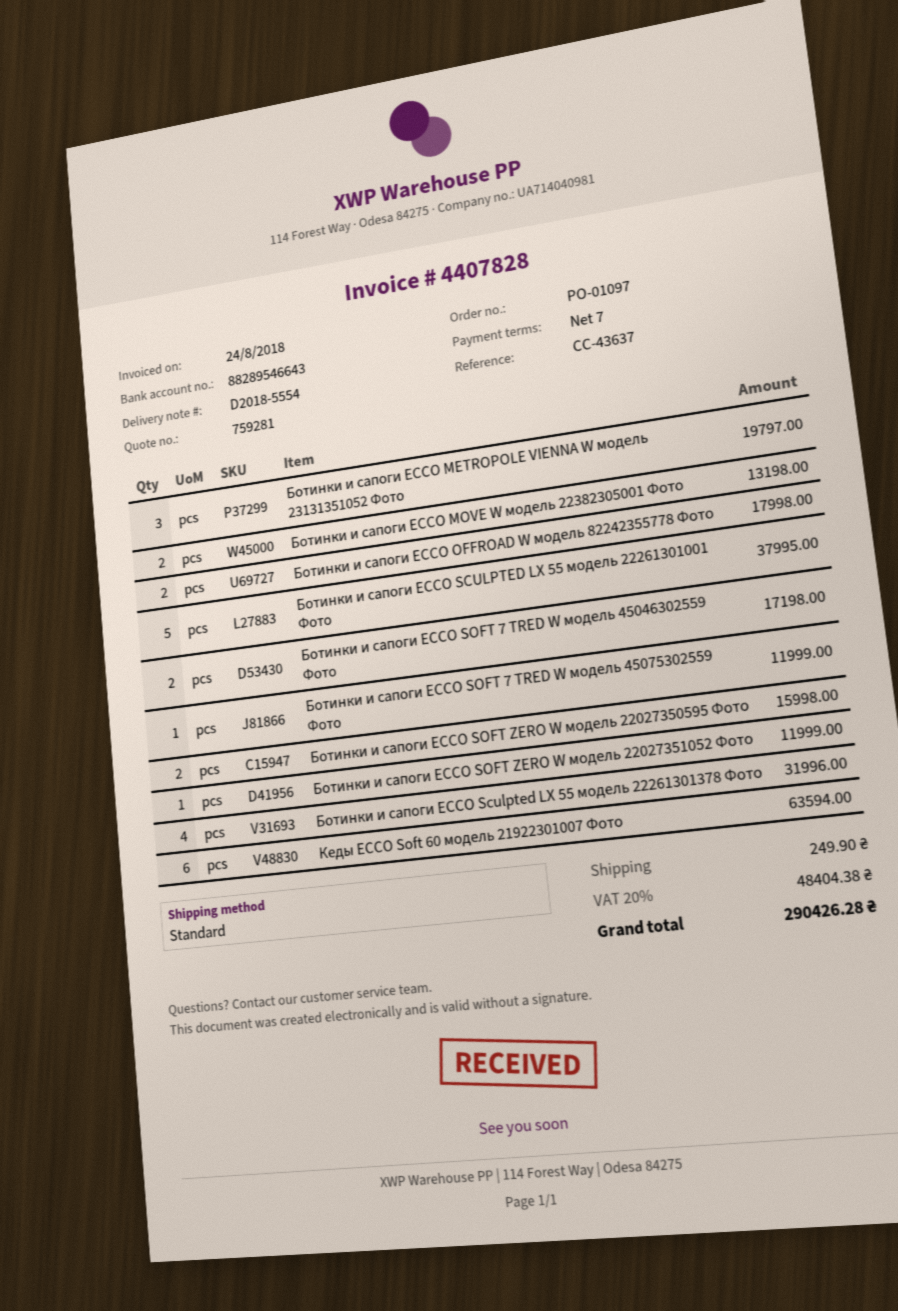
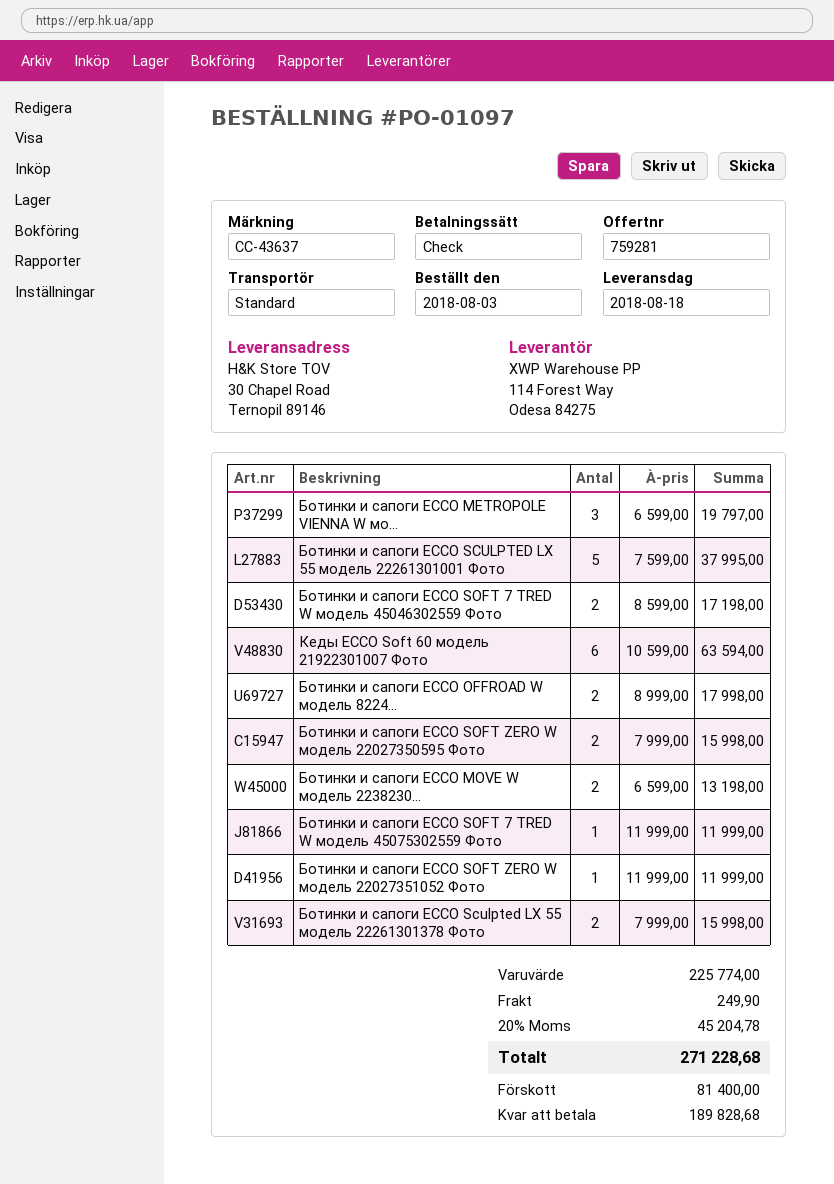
Ботинки и сапоги ECCO Sculpted LX 55 модель 22261301378 Фото: 4 for 31996.00 -> 2 for 15998.00
tax: 20% = 48404.38 -> 20% = 45204.78
total: 290426.28 -> 271228.68

